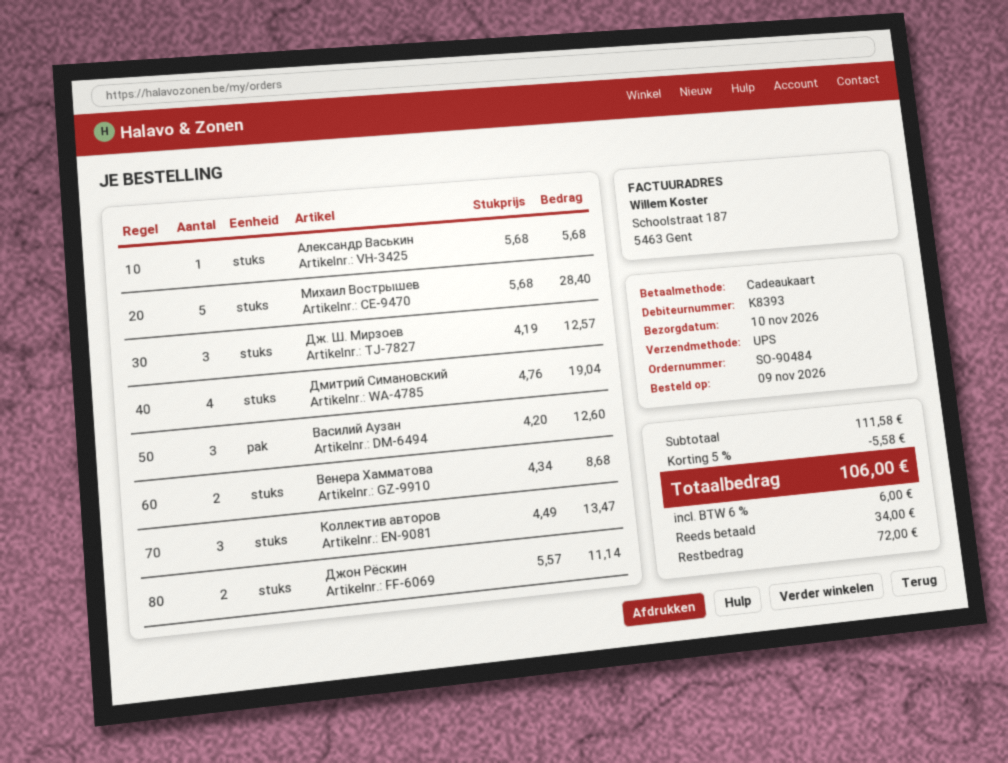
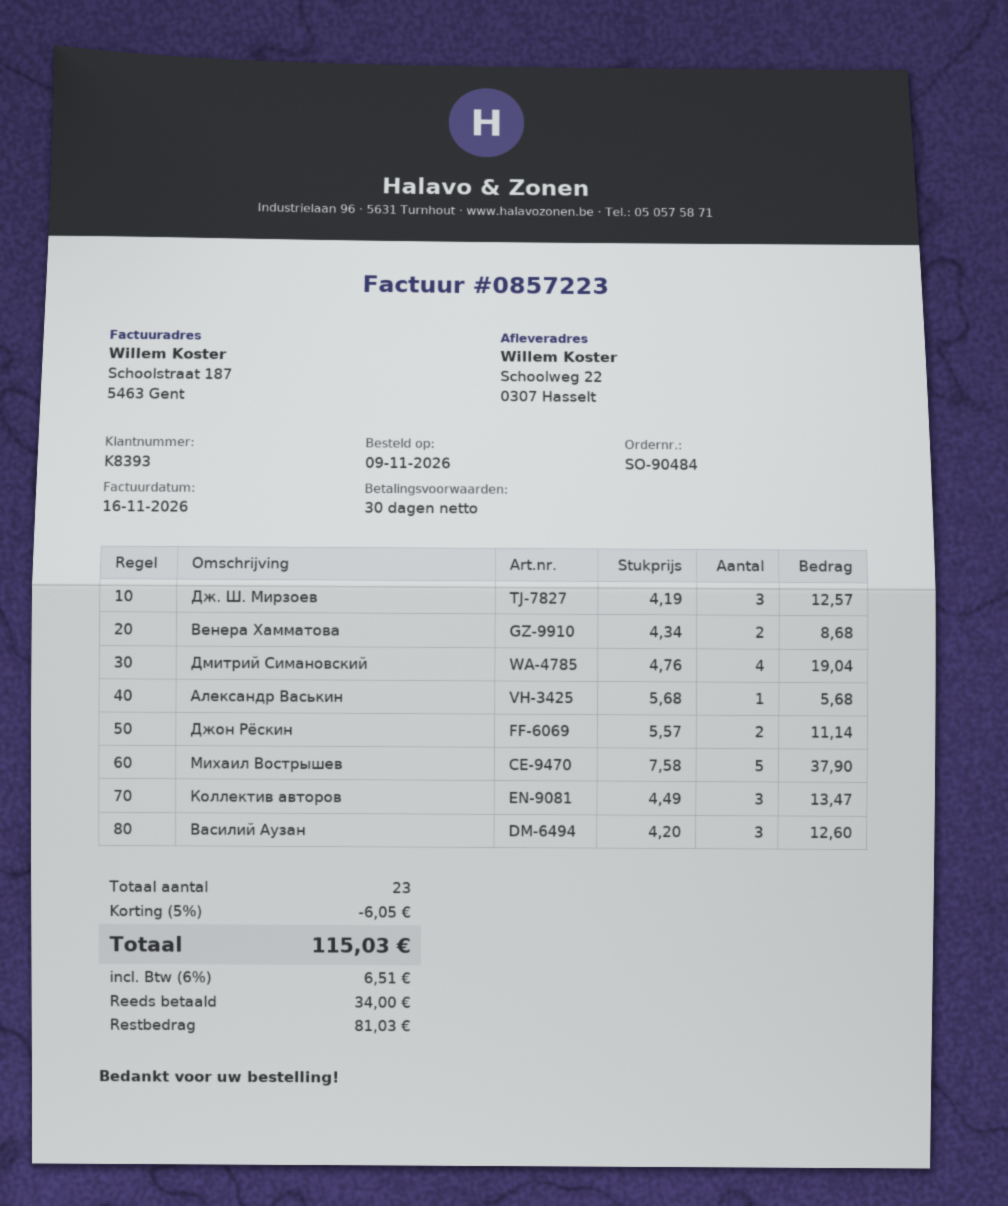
Михаил Вострышев: 5 x 5.68 = 28.40 -> 5 x 7.58 = 37.90
discount: 5% = 5.58 -> 5% = 6.05
tax: 6% = 6.00 -> 6% = 6.51
total: 106.00 -> 115.03
balance: 72.00 -> 81.03

